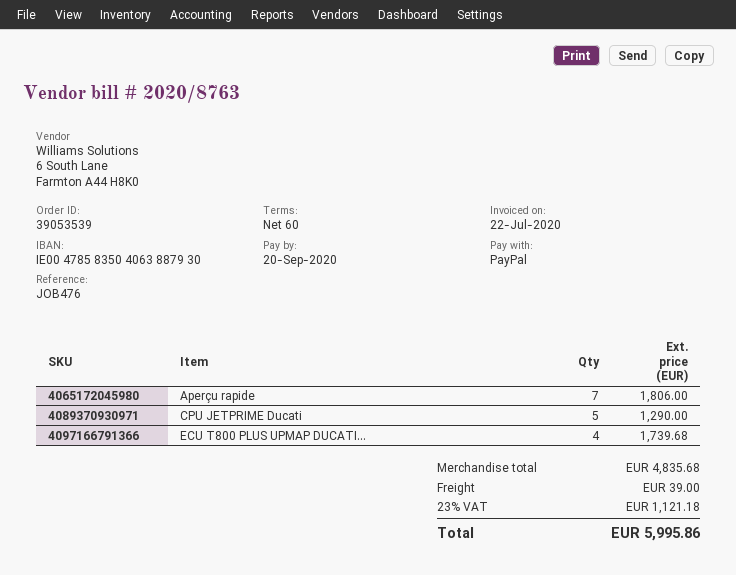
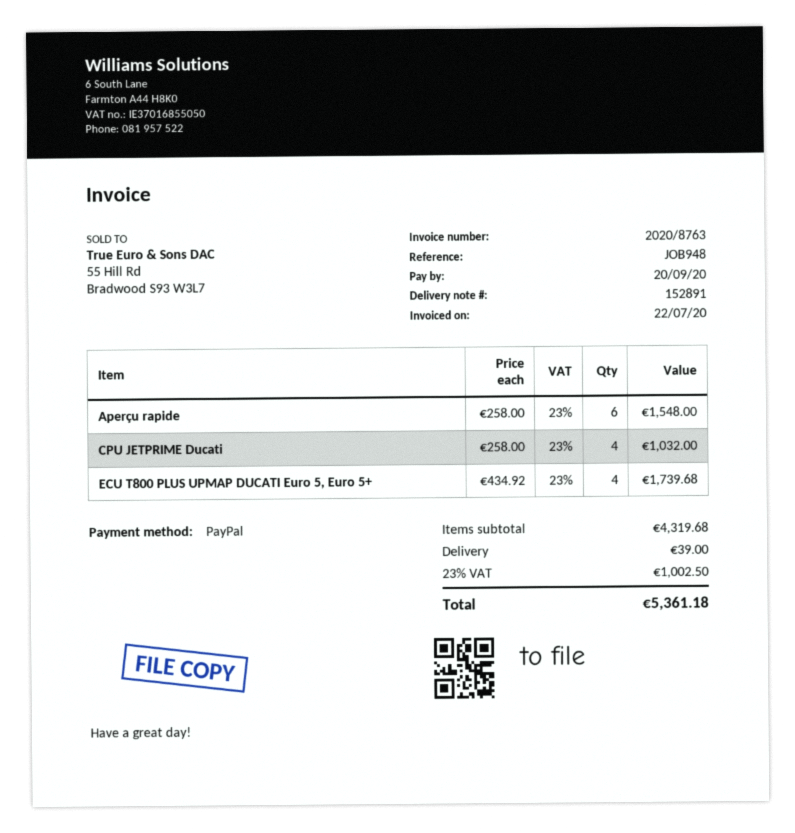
reference: JOB476 -> JOB948
Aperçu rapide: 7 for 1806.00 -> 6 for 1548.00
CPU JETPRIME Ducati: 5 for 1290.00 -> 4 for 1032.00
subtotal: 4835.68 -> 4319.68
tax: 23% = 1121.18 -> 23% = 1002.50
total: 5995.86 -> 5361.18

